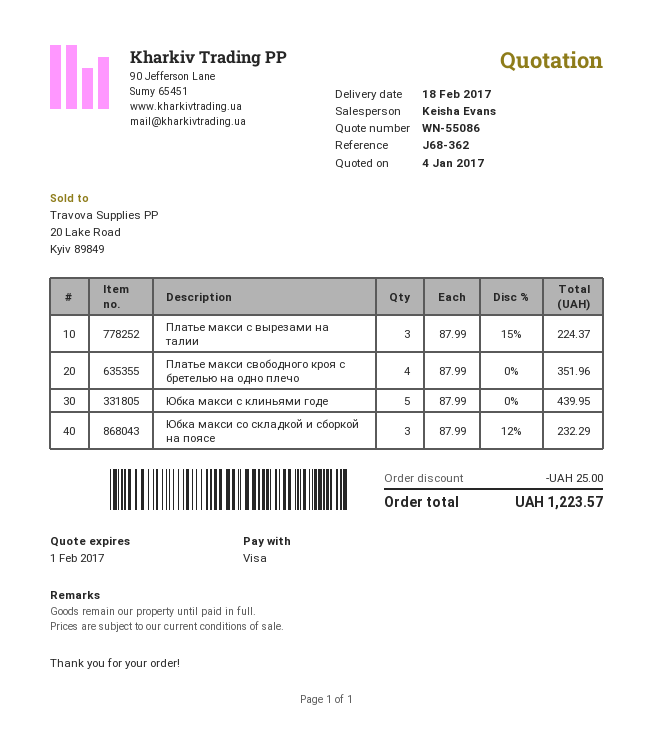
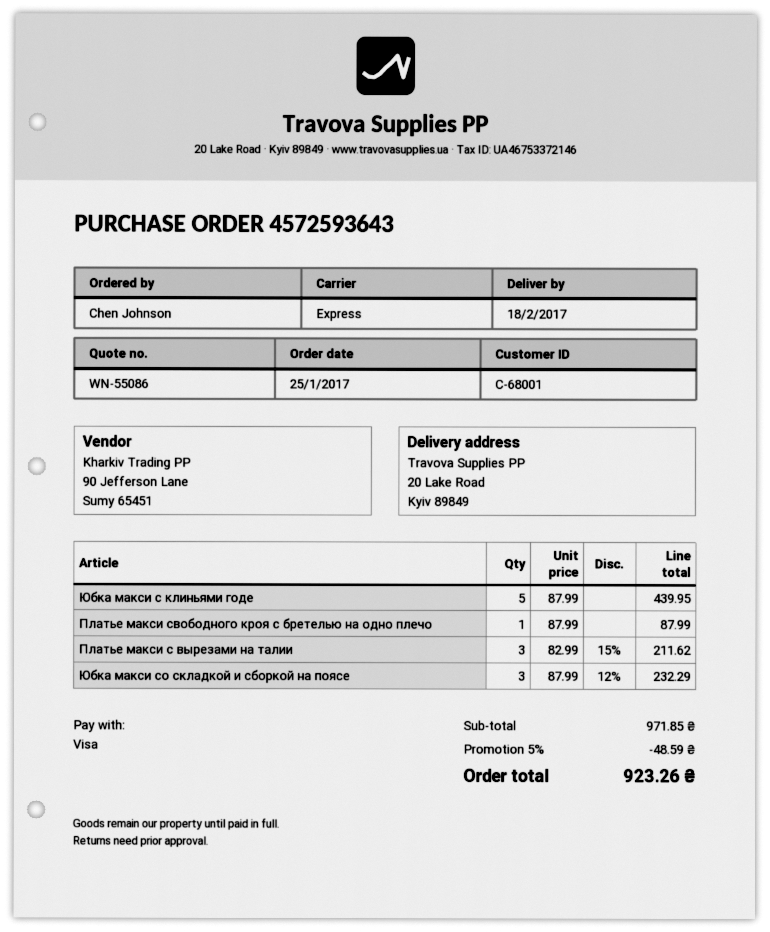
Платье макси с вырезами на талии: 3 x 87.99 - 15% = 224.37 -> 3 x 82.99 - 15% = 211.62
Платье макси свободного кроя с бретелью на одно плечо: 4 x 87.99 = 351.96 -> 1 x 87.99 = 87.99
discount: 25.00 -> 48.59
total: 1223.57 -> 923.26

